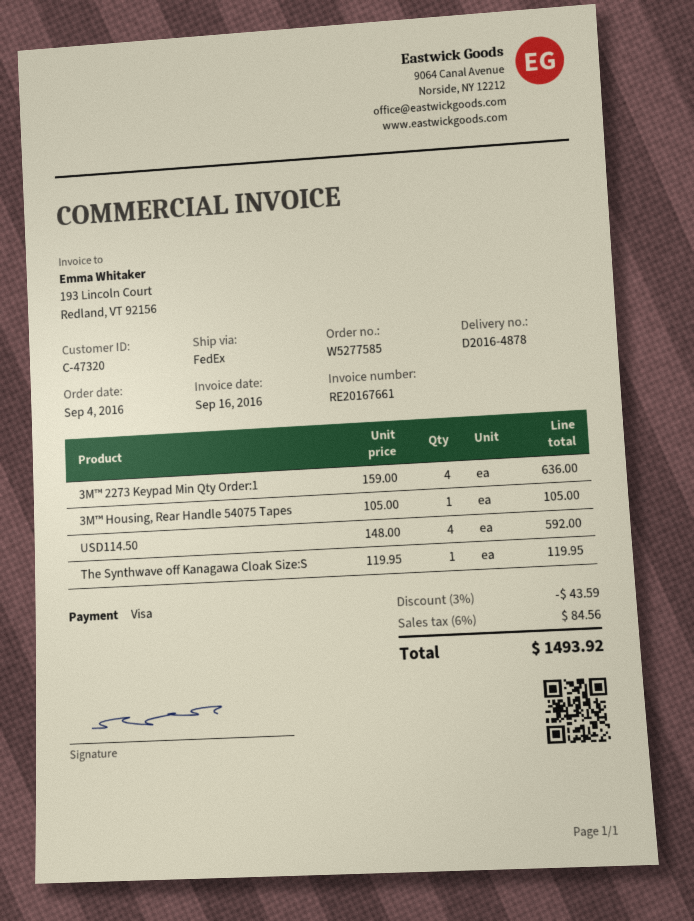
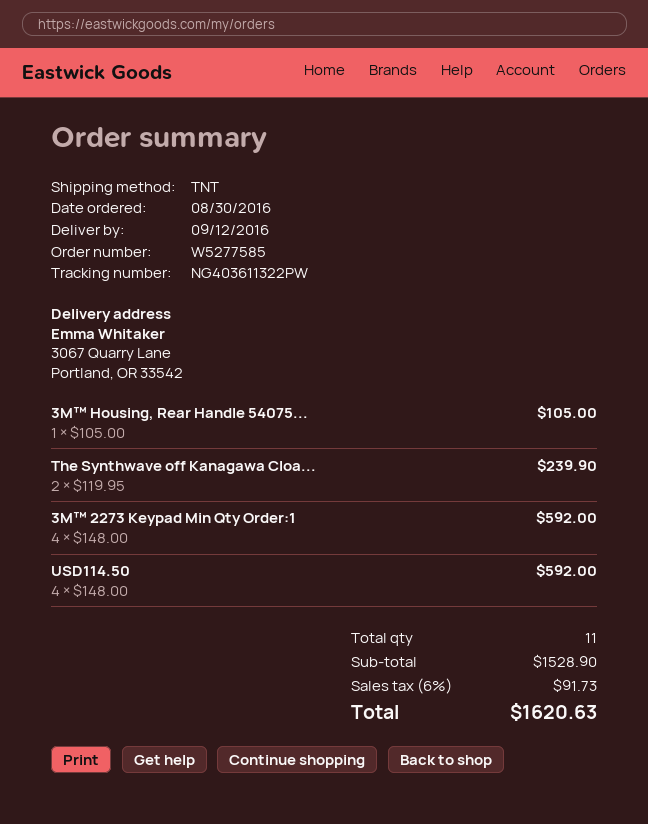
order date: 2016-09-04 -> 2016-08-30
shipping method: FedEx -> TNT
3M™ 2273 Keypad Min Qty Order:1: 4 x 159.00 = 636.00 -> 4 x 148.00 = 592.00
The Synthwave off Kanagawa Cloak Size:S: 1 x 119.95 = 119.95 -> 2 x 119.95 = 239.90
discount: 3% = 43.59 -> none
tax: 6% = 84.56 -> 6% = 91.73
total: 1493.92 -> 1620.63

